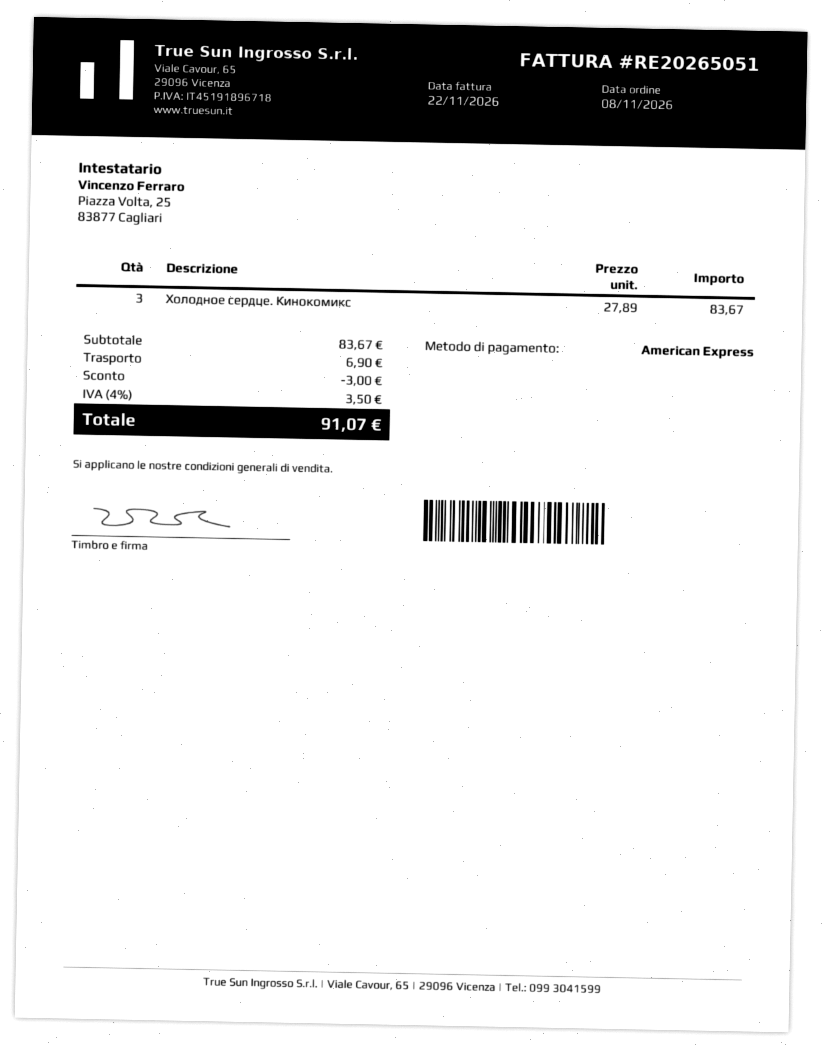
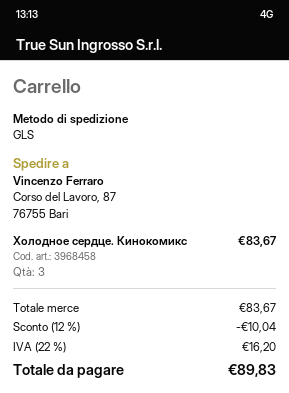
discount: 3.00 -> 10.04
shipping: 6.90 -> none
tax: 4% = 3.50 -> 22% = 16.20
total: 91.07 -> 89.83

